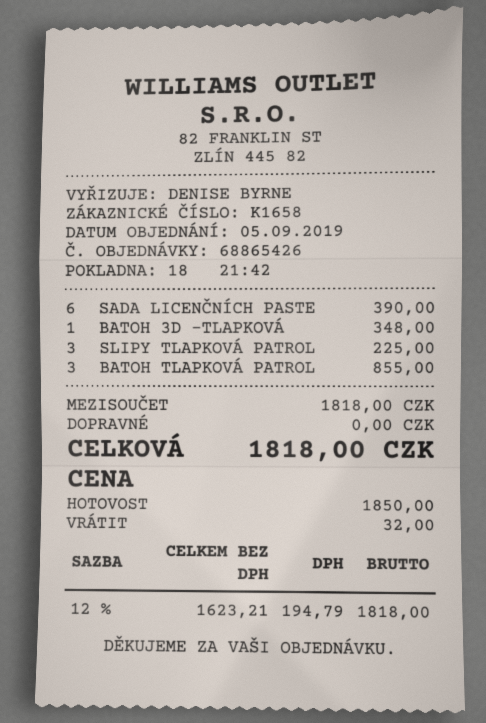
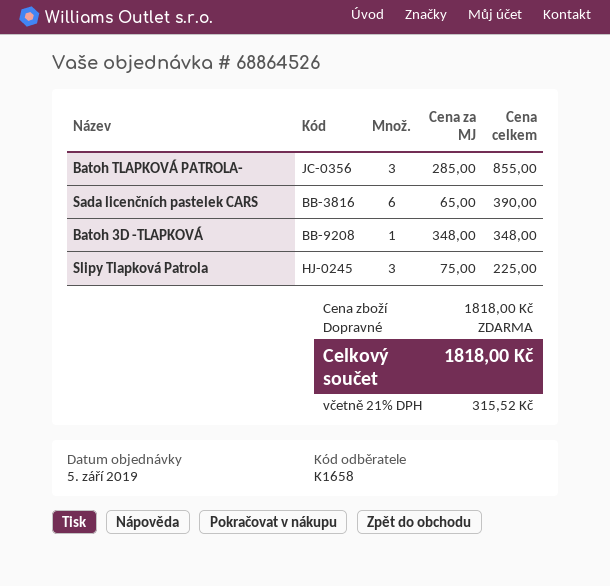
order number: 68865426 -> 68864526
tax: 12% = 194.79 -> 21% = 315.52

